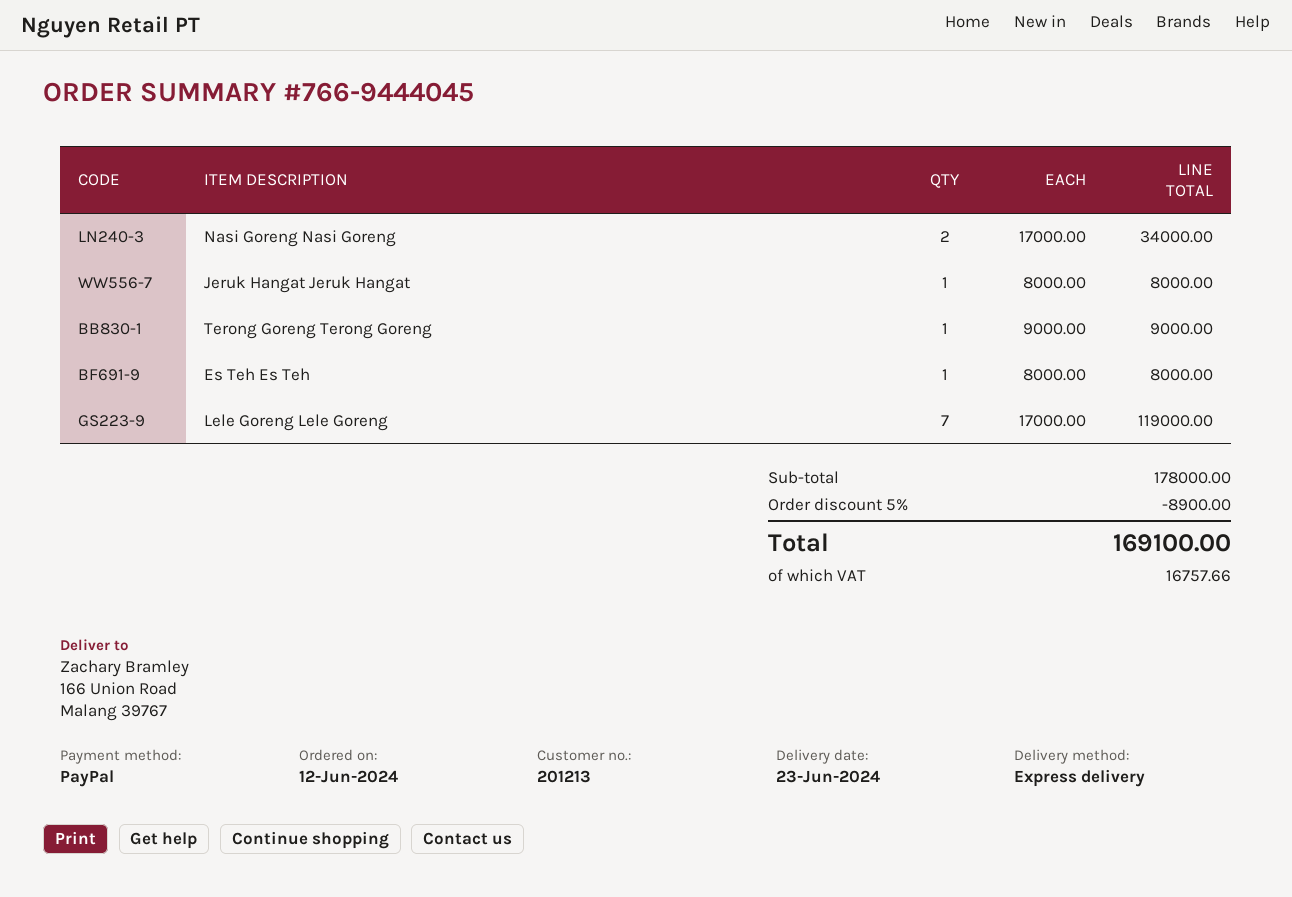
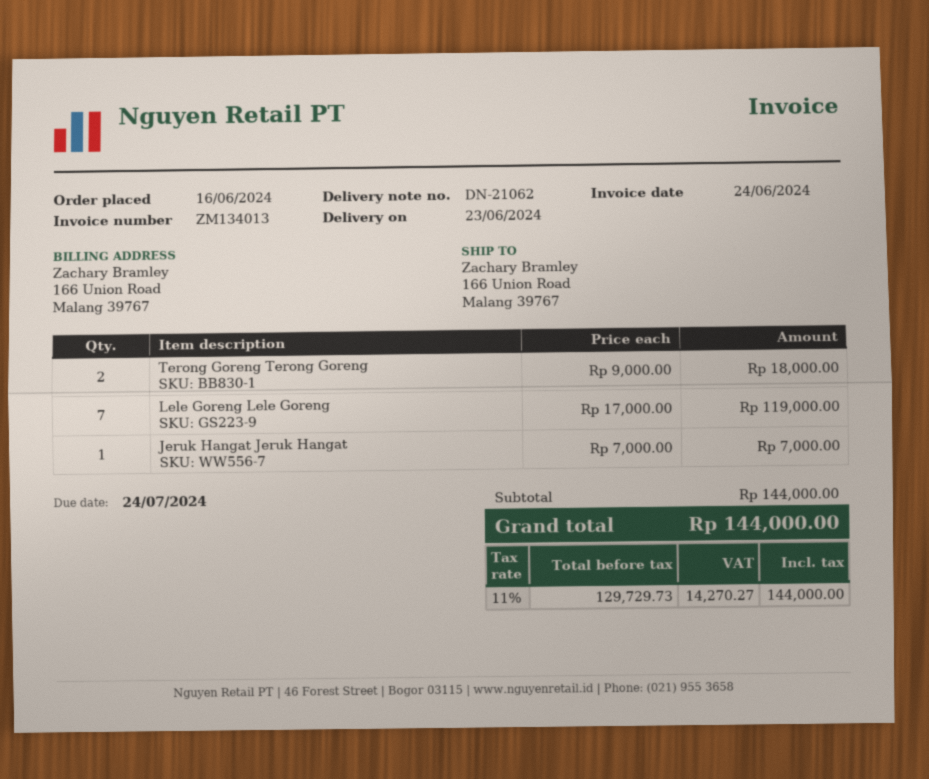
order date: 2024-06-12 -> 2024-06-16
Nasi Goreng Nasi Goreng: 2 x 17000.00 = 34000.00 -> none
Jeruk Hangat Jeruk Hangat: 1 x 8000.00 = 8000.00 -> 1 x 7000.00 = 7000.00
Terong Goreng Terong Goreng: 1 x 9000.00 = 9000.00 -> 2 x 9000.00 = 18000.00
Es Teh Es Teh: 1 x 8000.00 = 8000.00 -> none
subtotal: 178000.00 -> 144000.00
discount: 5% = 8900.00 -> none
tax: 16757.66 -> 14270.27
total: 169100.00 -> 144000.00

